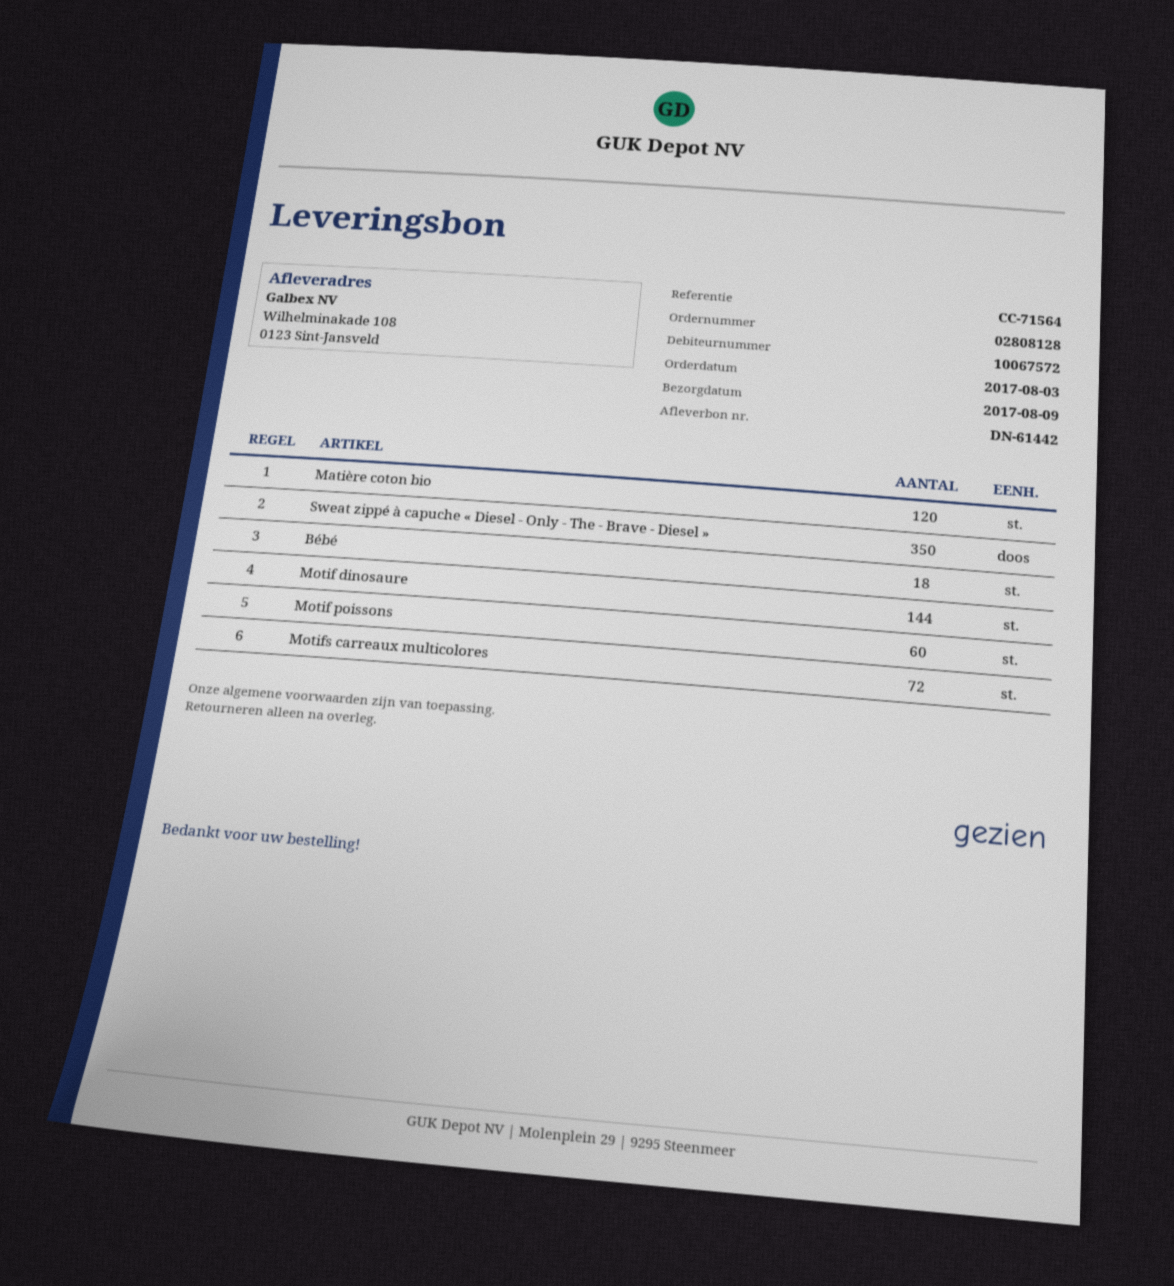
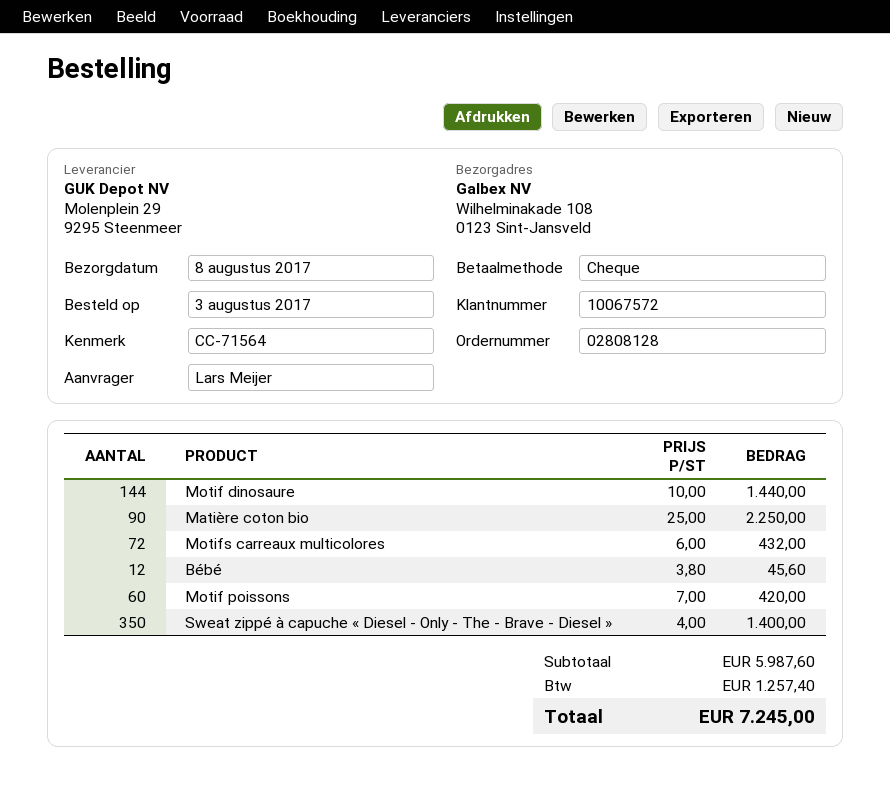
delivery date: 2017-08-09 -> 2017-08-08
Matière coton bio: 120 -> 90
Bébé: 18 -> 12

